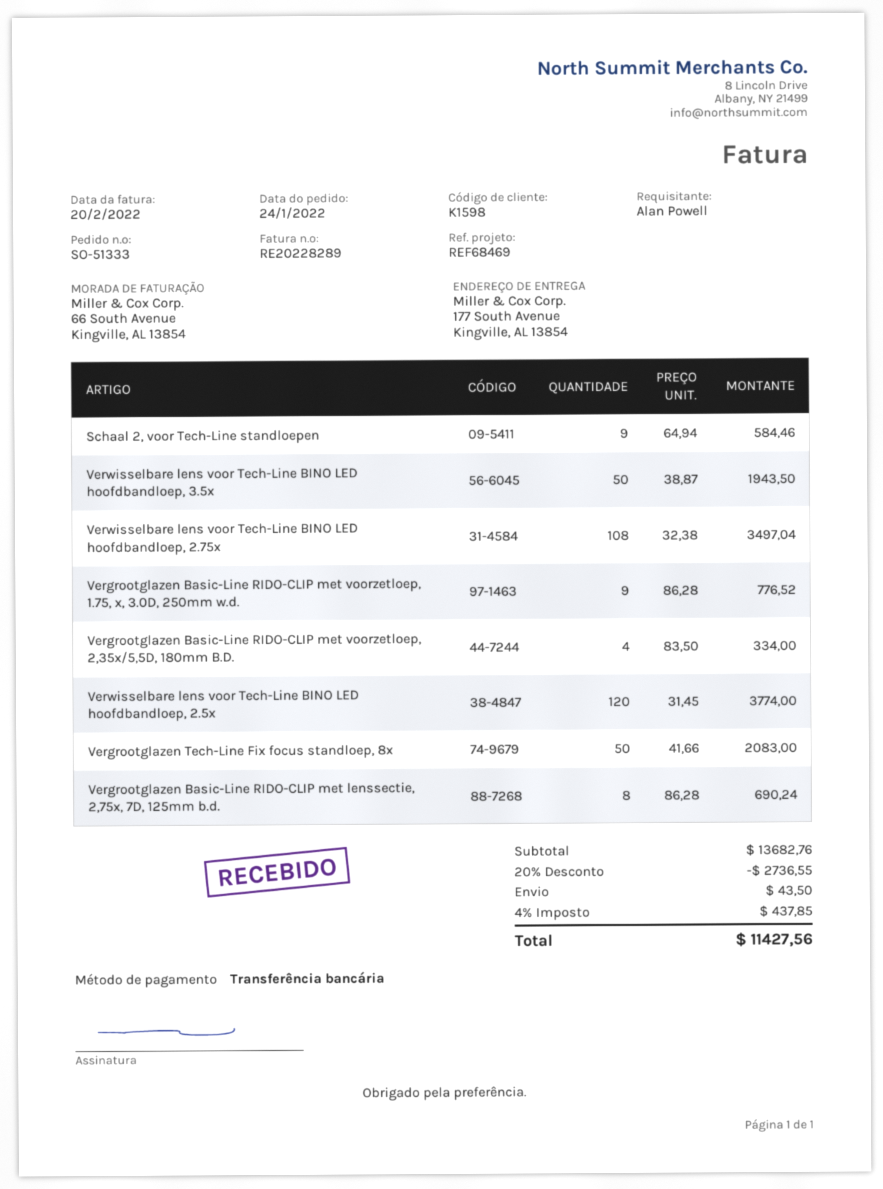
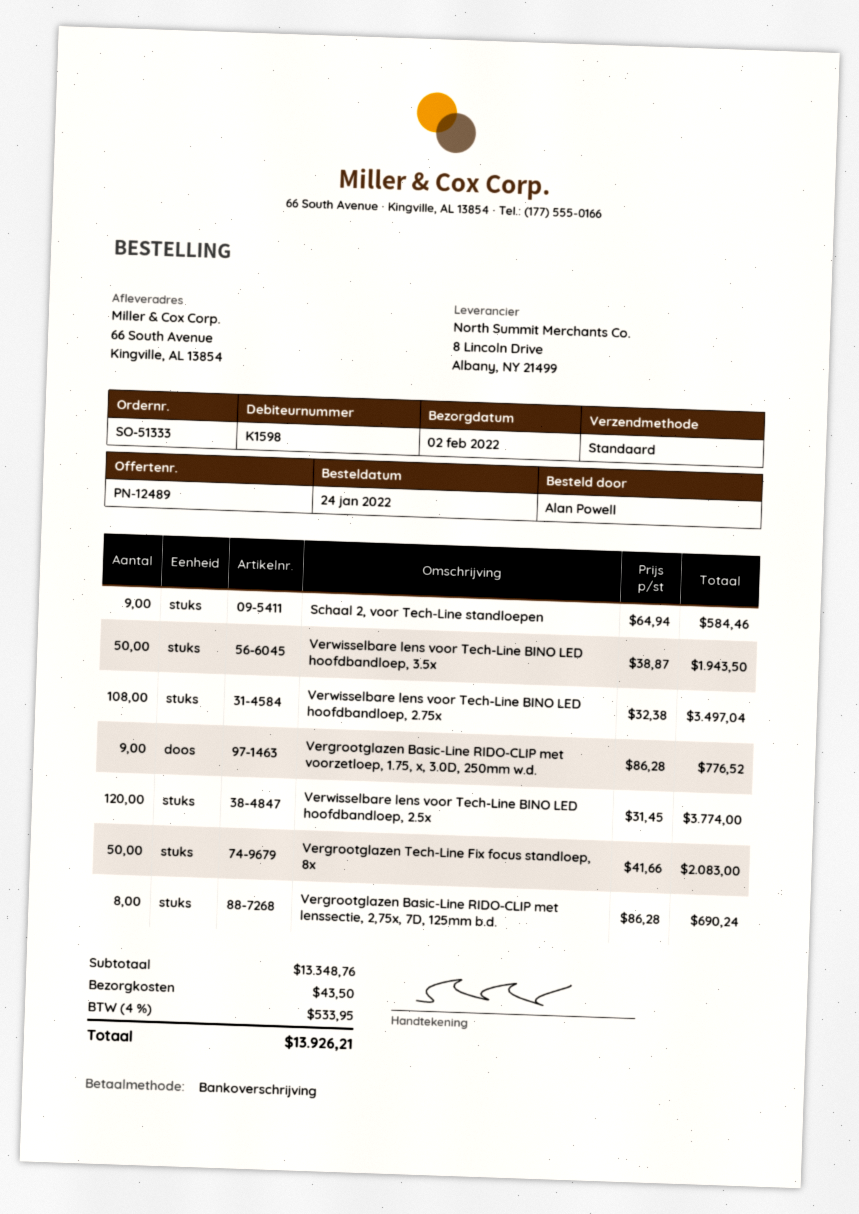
ship to: 177 South Avenue, Kingville, AL 13854 -> 66 South Avenue, Kingville, AL 13854
Vergrootglazen Basic-Line RIDO-CLIP met voorzetloep, 2,35x/5,5D, 180mm B.D.: 4 x 83.50 = 334.00 -> none
subtotal: 13682.76 -> 13348.76
discount: 20% = 2736.55 -> none
tax: 4% = 437.85 -> 4% = 533.95
total: 11427.56 -> 13926.21

